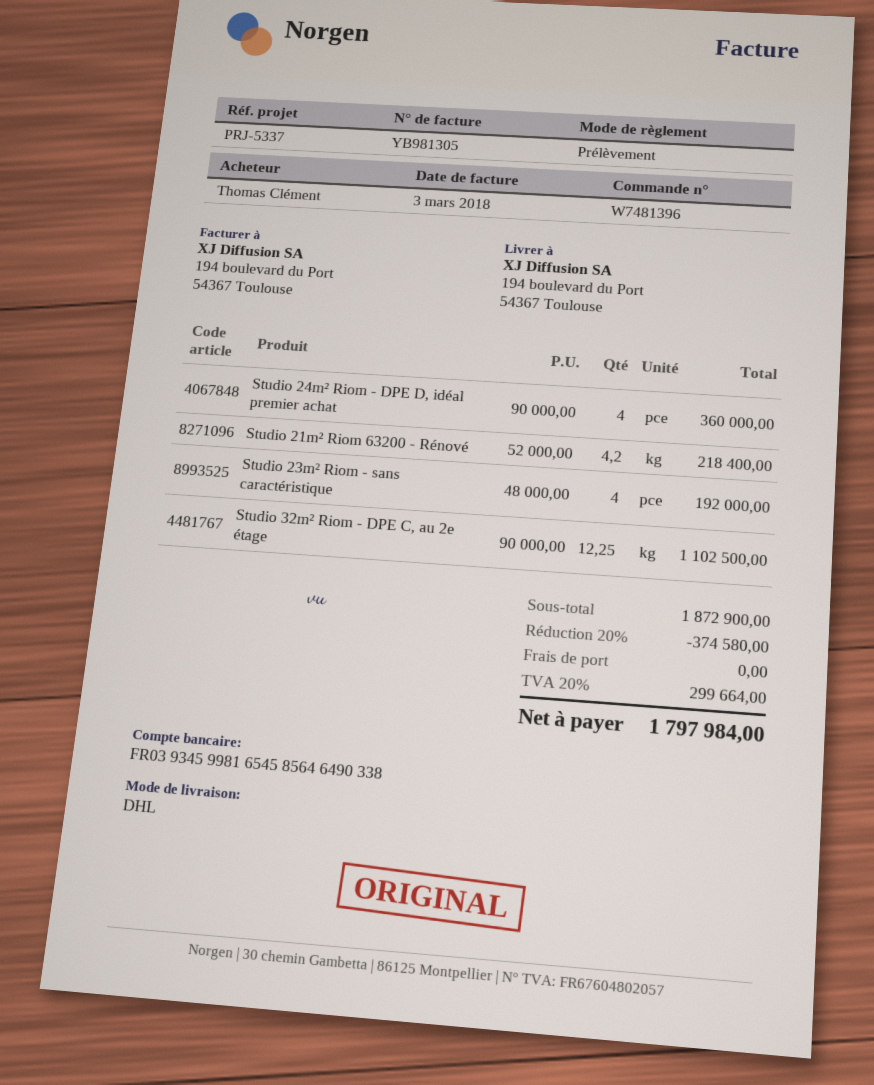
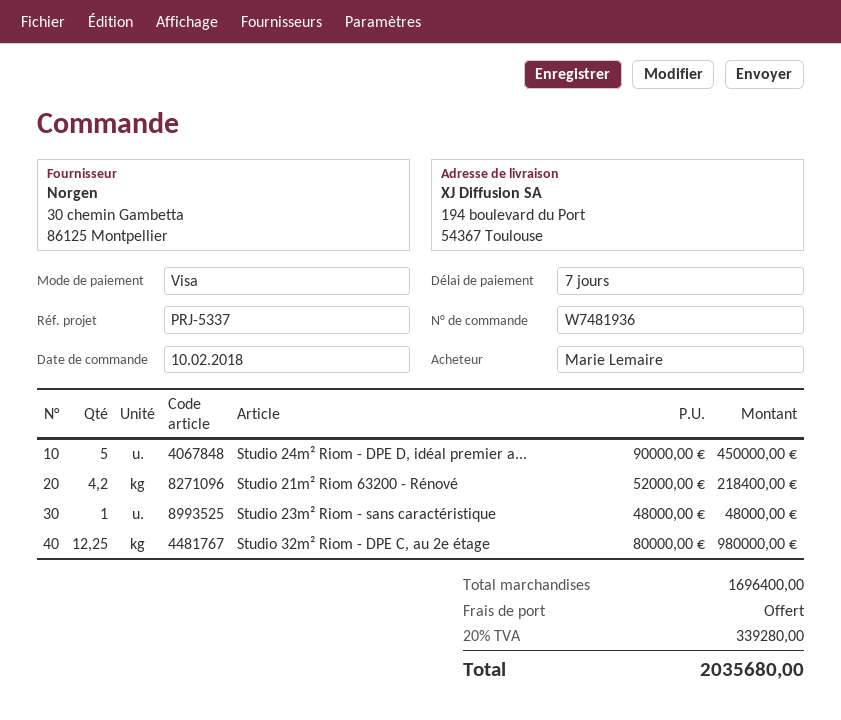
order number: W7481396 -> W7481936
ordered by: Thomas Clément -> Marie Lemaire
payment method: direct debit -> Visa
Studio 24m² Riom - DPE D, idéal premier achat: 4 x 90000.00 = 360000.00 -> 5 x 90000.00 = 450000.00
Studio 23m² Riom - sans caractéristique: 4 x 48000.00 = 192000.00 -> 1 x 48000.00 = 48000.00
Studio 32m² Riom - DPE C, au 2e étage: 12.25 x 90000.00 = 1102500.00 -> 12.25 x 80000.00 = 980000.00
subtotal: 1872900.00 -> 1696400.00
discount: 20% = 374580.00 -> none
tax: 20% = 299664.00 -> 20% = 339280.00
total: 1797984.00 -> 2035680.00

